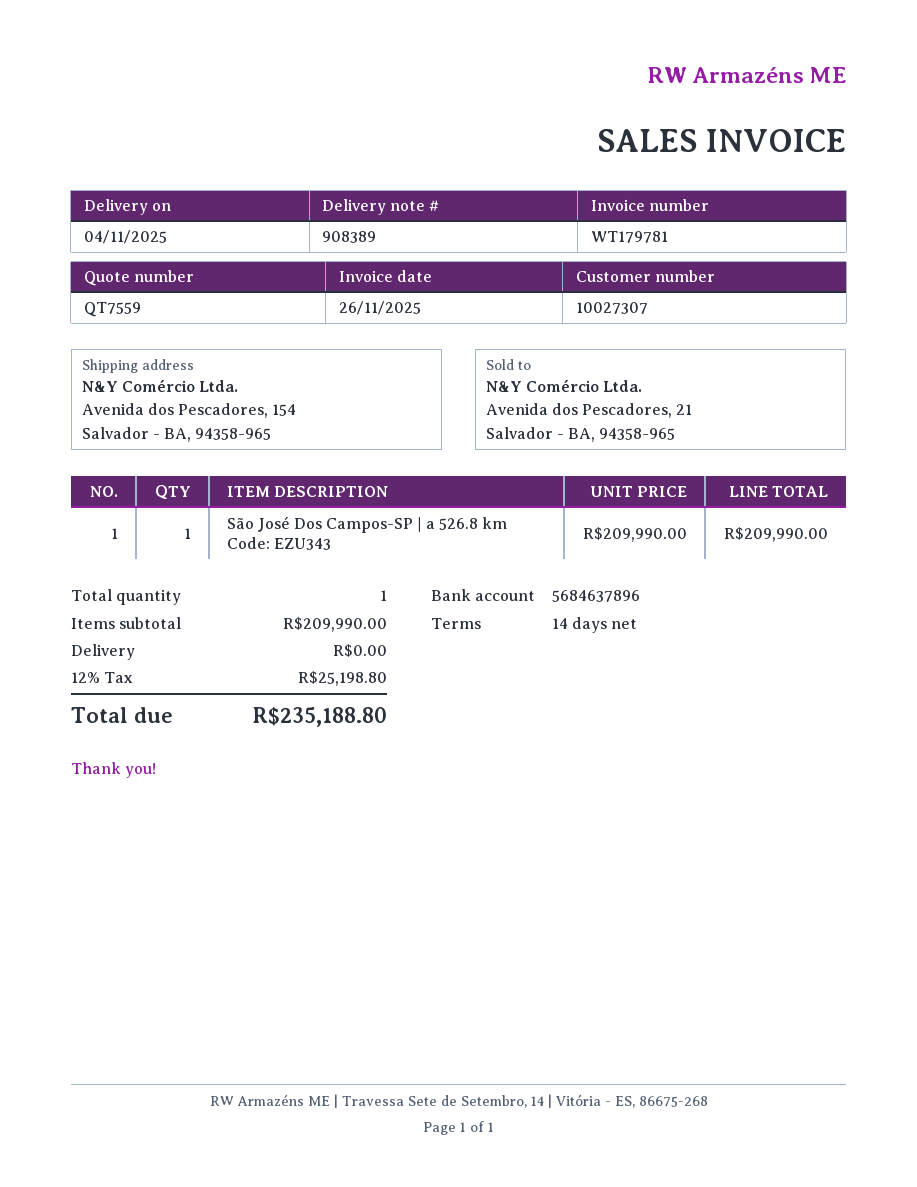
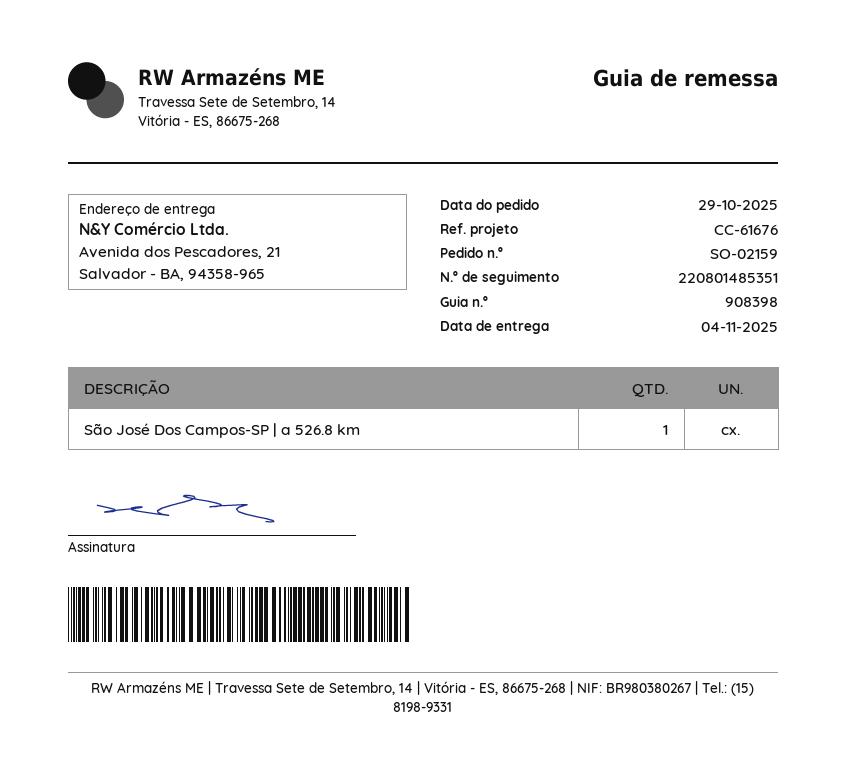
delivery note number: 908389 -> 908398
ship to: Avenida dos Pescadores, 154, Salvador - BA, 94358-965 -> Avenida dos Pescadores, 21, Salvador - BA, 94358-965

